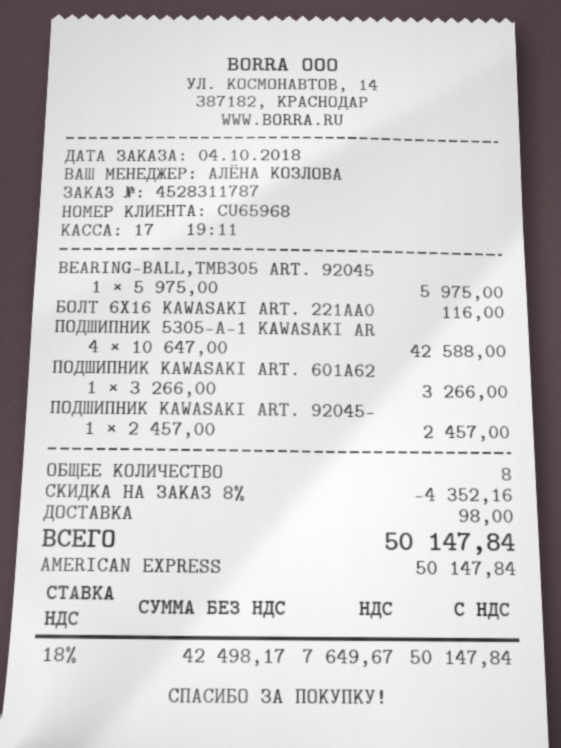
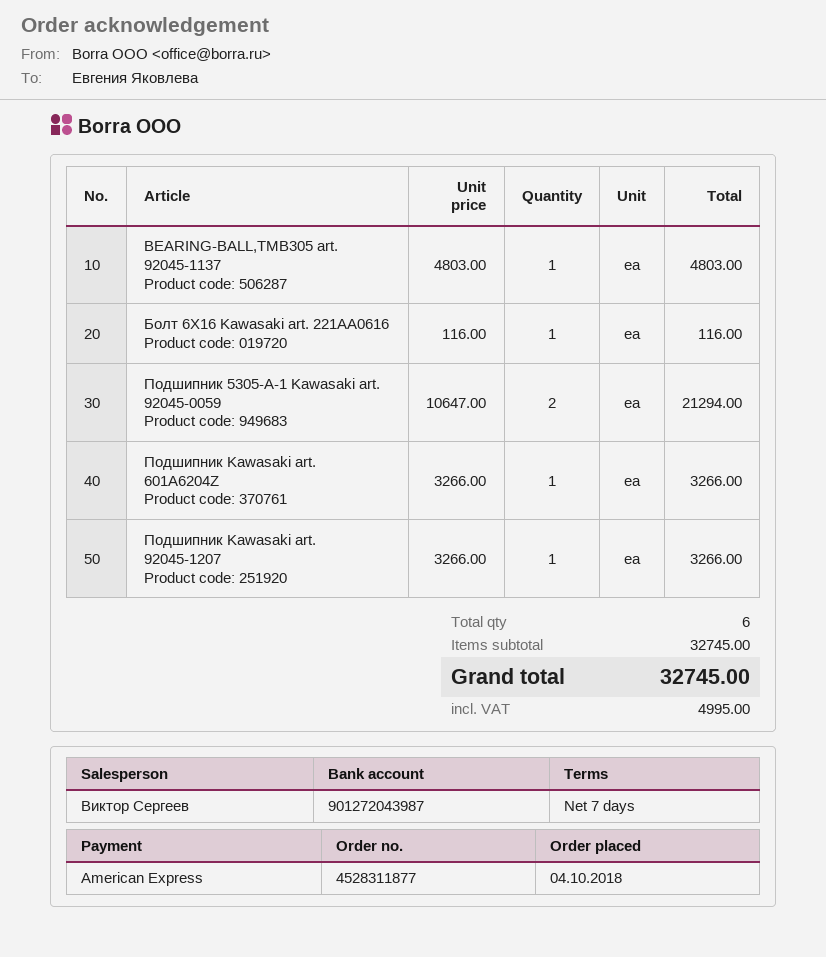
order number: 4528311787 -> 4528311877
sales rep: АЛЁНА КОЗЛОВА -> Виктор Сергеев
BEARING-BALL,TMB305 ART. 92045: 1 x 5975.00 = 5975.00 -> 1 x 4803.00 = 4803.00
ПОДШИПНИК 5305-A-1 KAWASAKI AR: 4 x 10647.00 = 42588.00 -> 2 x 10647.00 = 21294.00
ПОДШИПНИК KAWASAKI ART. 92045-: 1 x 2457.00 = 2457.00 -> 1 x 3266.00 = 3266.00
total quantity: 8 -> 6
discount: 8% = 4352.16 -> none
shipping: 98.00 -> none
tax: 7649.67 -> 4995.00
total: 50147.84 -> 32745.00

